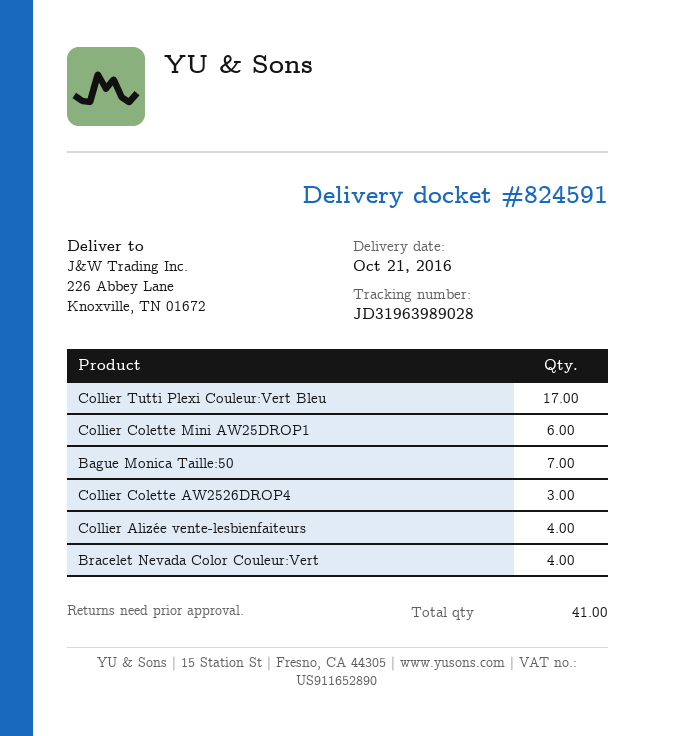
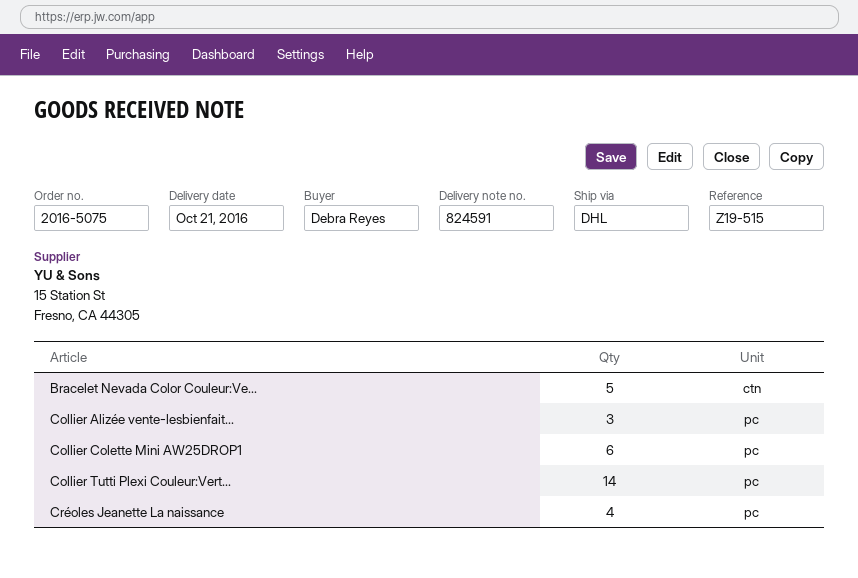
Collier Tutti Plexi Couleur:Vert Bleu: 17 -> 14
Bague Monica Taille:50: 7 -> none
Collier Colette AW2526DROP4: 3 -> none
Collier Alizée vente-lesbienfaiteurs: 4 -> 3
Bracelet Nevada Color Couleur:Vert: 4 -> 5
Créoles Jeanette La naissance: none -> 4

